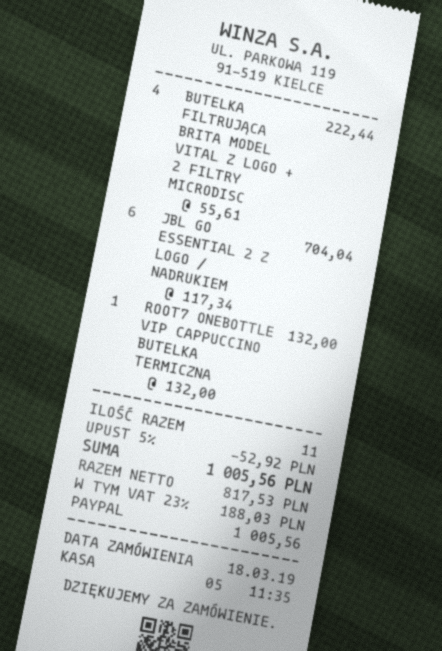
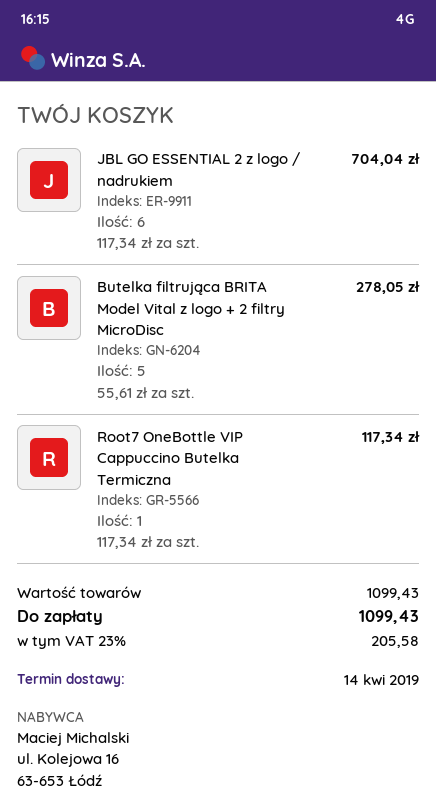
BUTELKA FILTRUJĄCA BRITA MODEL VITAL Z LOGO + 2 FILTRY MICRODISC: 4 x 55.61 = 222.44 -> 5 x 55.61 = 278.05
ROOT7 ONEBOTTLE VIP CAPPUCCINO BUTELKA TERMICZNA: 1 x 132.00 = 132.00 -> 1 x 117.34 = 117.34
discount: 5% = 52.92 -> none
tax: 23% = 188.03 -> 23% = 205.58
total: 1005.56 -> 1099.43

